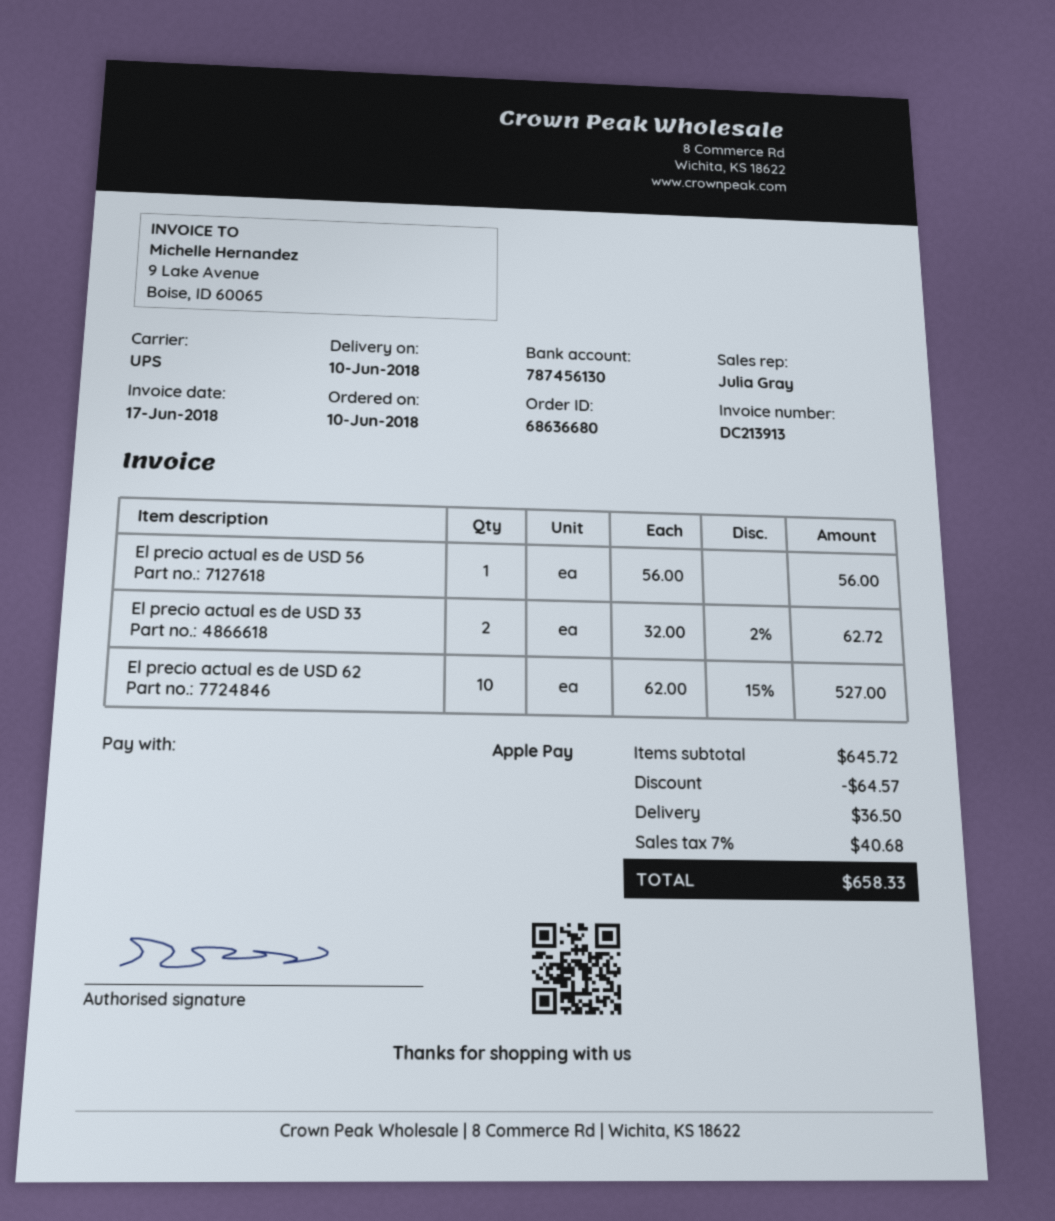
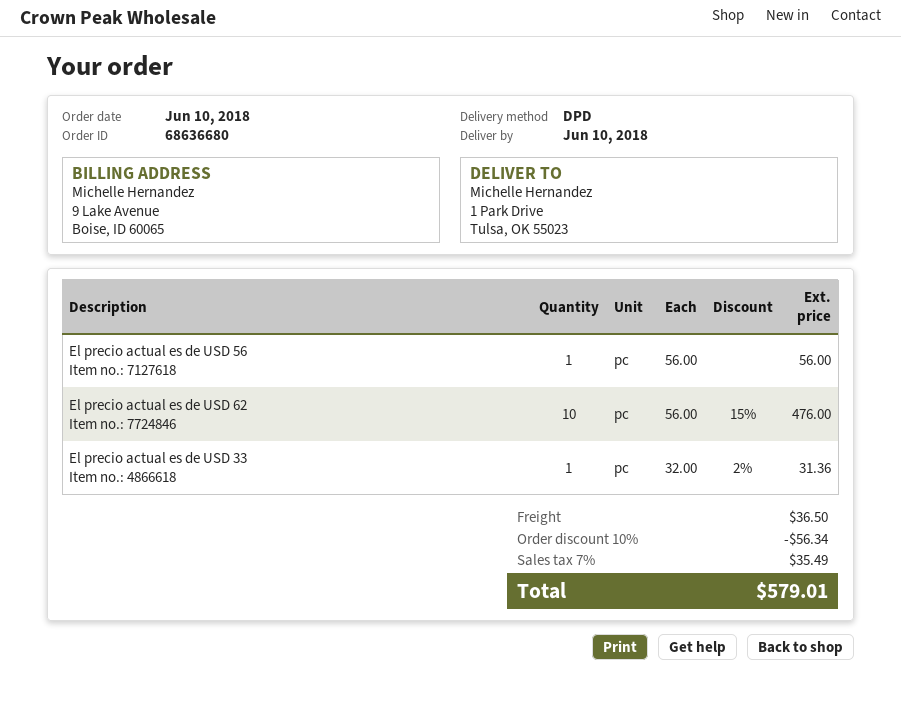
shipping method: UPS -> DPD
El precio actual es de USD 33: 2 x 32.00 - 2% = 62.72 -> 1 x 32.00 - 2% = 31.36
El precio actual es de USD 62: 10 x 62.00 - 15% = 527.00 -> 10 x 56.00 - 15% = 476.00
discount: 64.57 -> 56.34
tax: 7% = 40.68 -> 7% = 35.49
total: 658.33 -> 579.01

